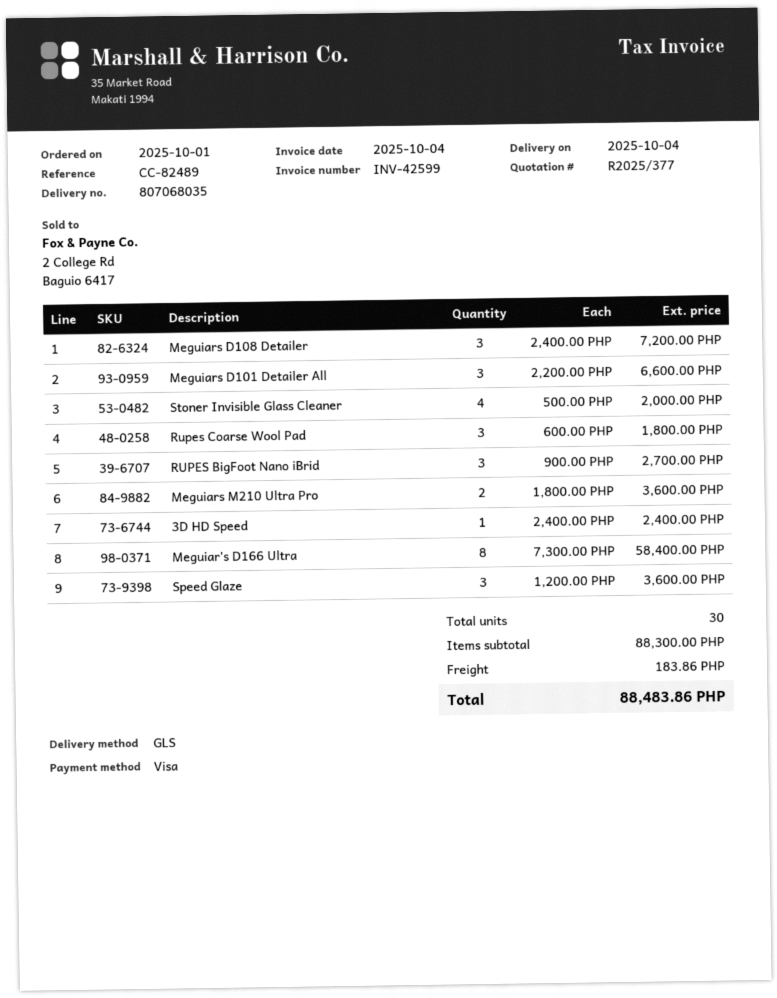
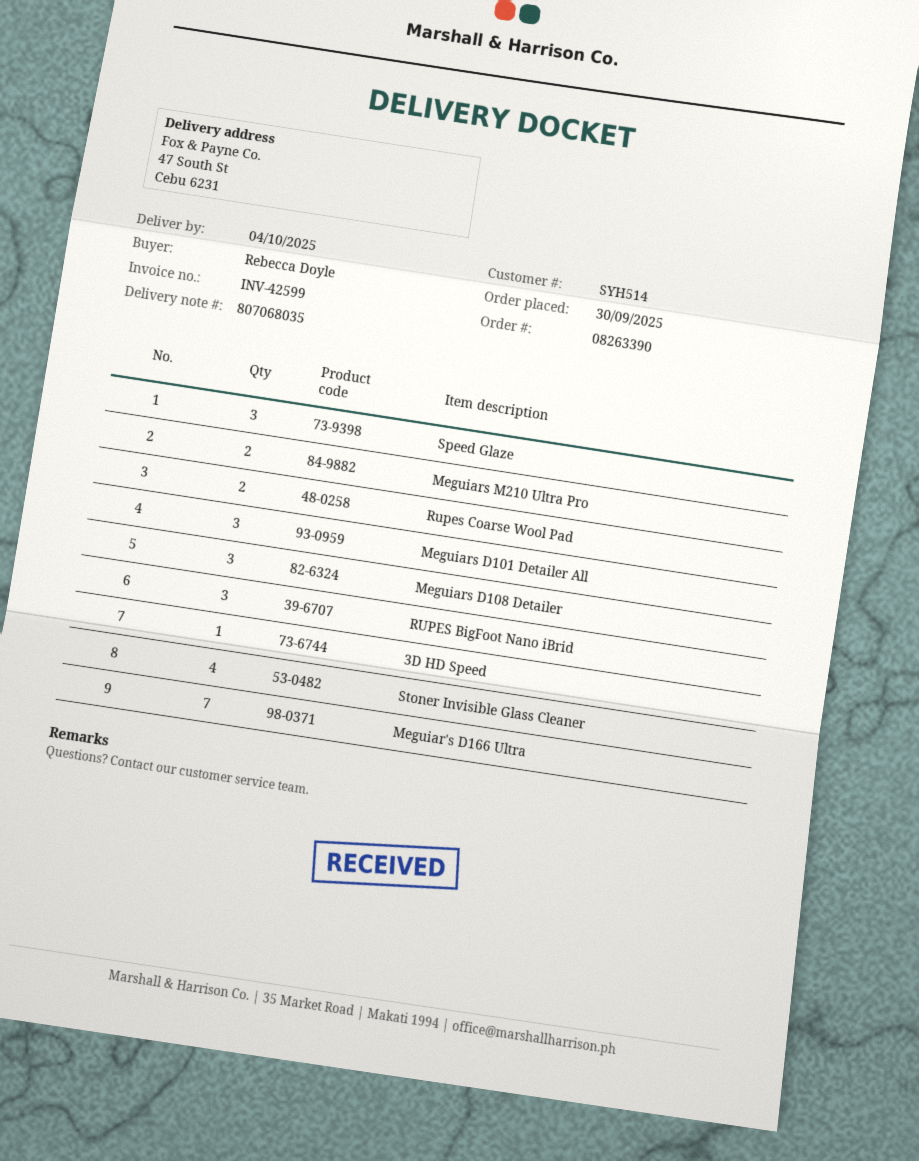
order date: 2025-10-01 -> 2025-09-30
Rupes Coarse Wool Pad: 3 -> 2
Meguiar's D166 Ultra: 8 -> 7

